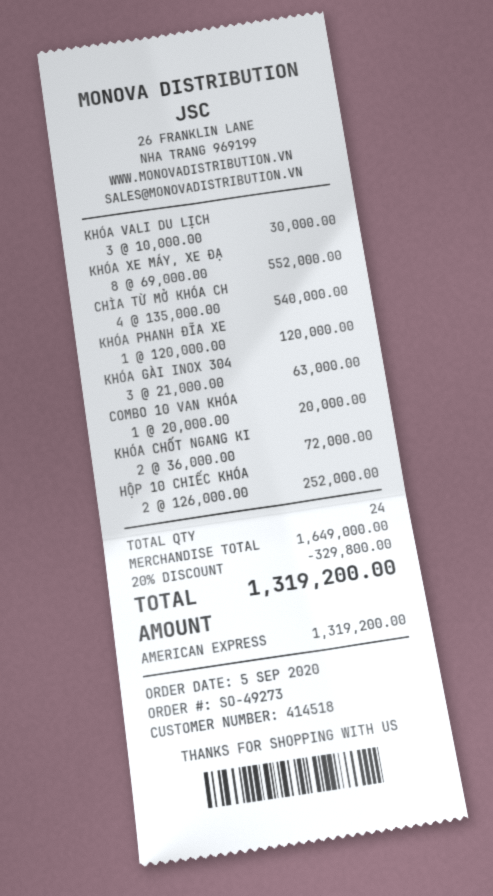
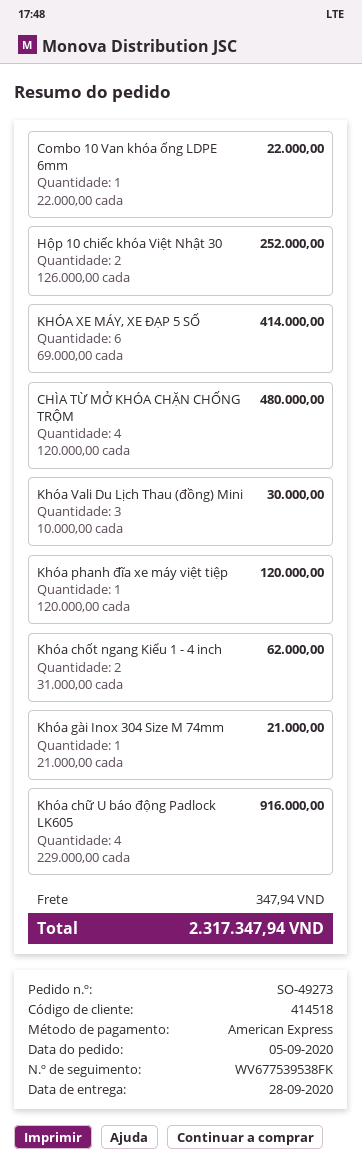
KHÓA XE MÁY, XE ĐẠ: 8 x 69000.00 = 552000.00 -> 6 x 69000.00 = 414000.00
CHÌA TỪ MỞ KHÓA CH: 4 x 135000.00 = 540000.00 -> 4 x 120000.00 = 480000.00
KHÓA GÀI INOX 304: 3 x 21000.00 = 63000.00 -> 1 x 21000.00 = 21000.00
COMBO 10 VAN KHÓA: 1 x 20000.00 = 20000.00 -> 1 x 22000.00 = 22000.00
KHÓA CHỐT NGANG KI: 2 x 36000.00 = 72000.00 -> 2 x 31000.00 = 62000.00
Khóa chữ U báo động Padlock LK605: none -> 4 x 229000.00 = 916000.00
discount: 20% = 329800.00 -> none
shipping: none -> 347.94
total: 1319200.00 -> 2317347.94

